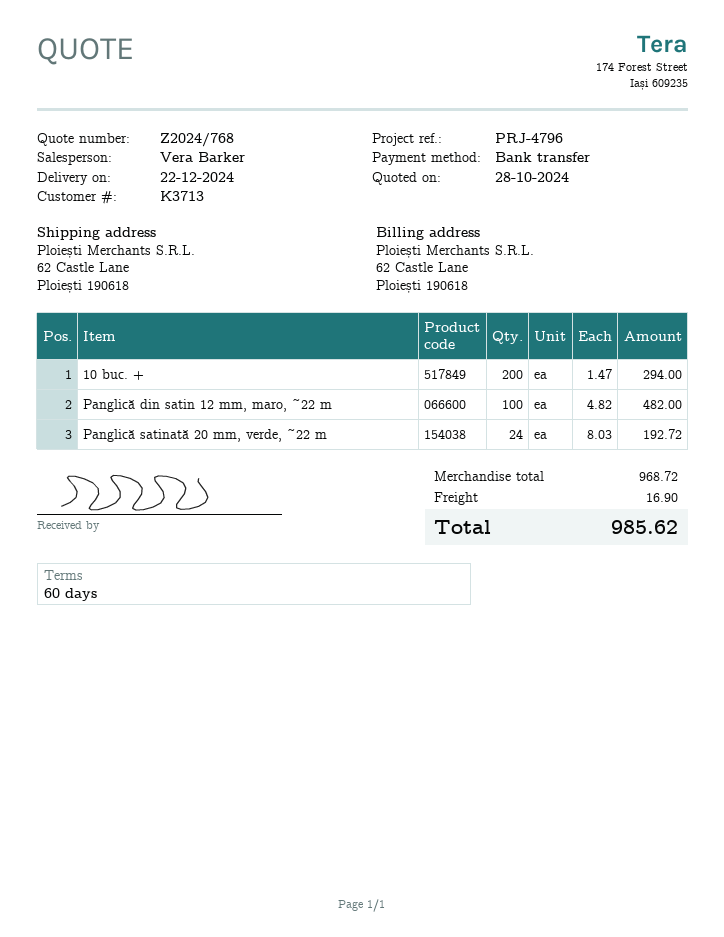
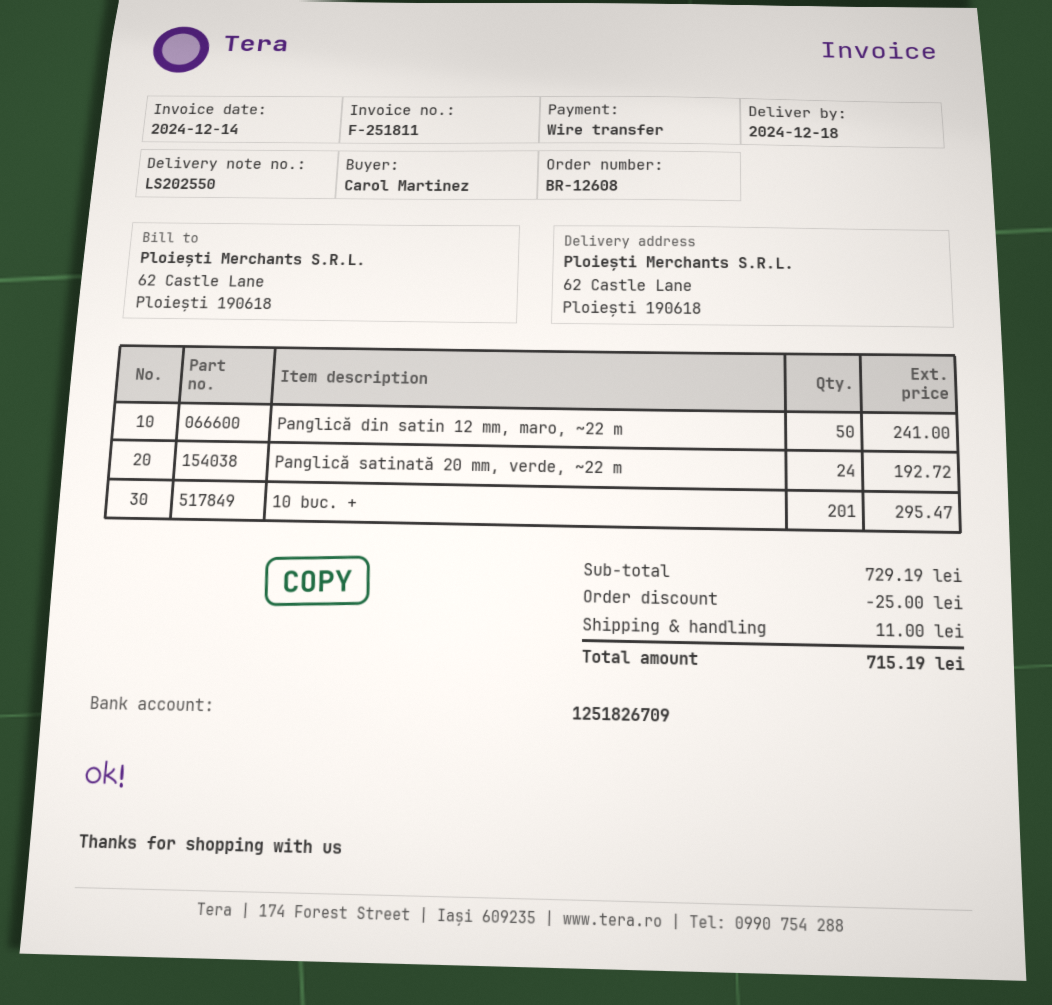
delivery date: 2024-12-22 -> 2024-12-18
10 buc. +: 200 for 294.00 -> 201 for 295.47
Panglică din satin 12 mm, maro, ~22 m: 100 for 482.00 -> 50 for 241.00
subtotal: 968.72 -> 729.19
discount: none -> 25.00
shipping: 16.90 -> 11.00
total: 985.62 -> 715.19

